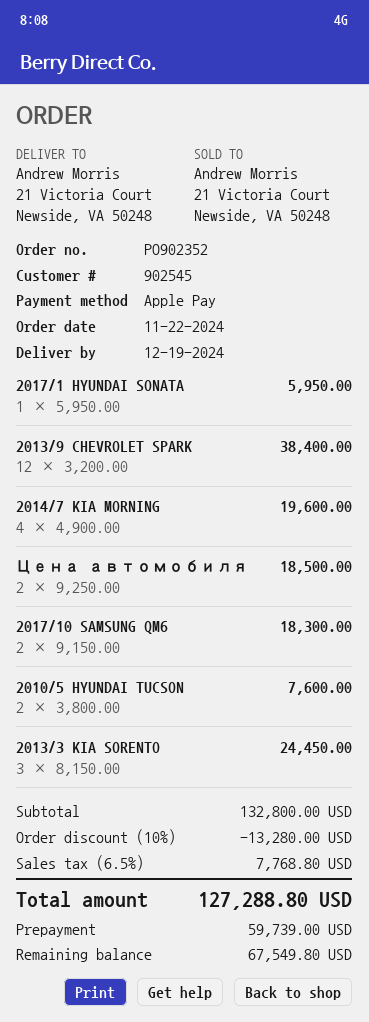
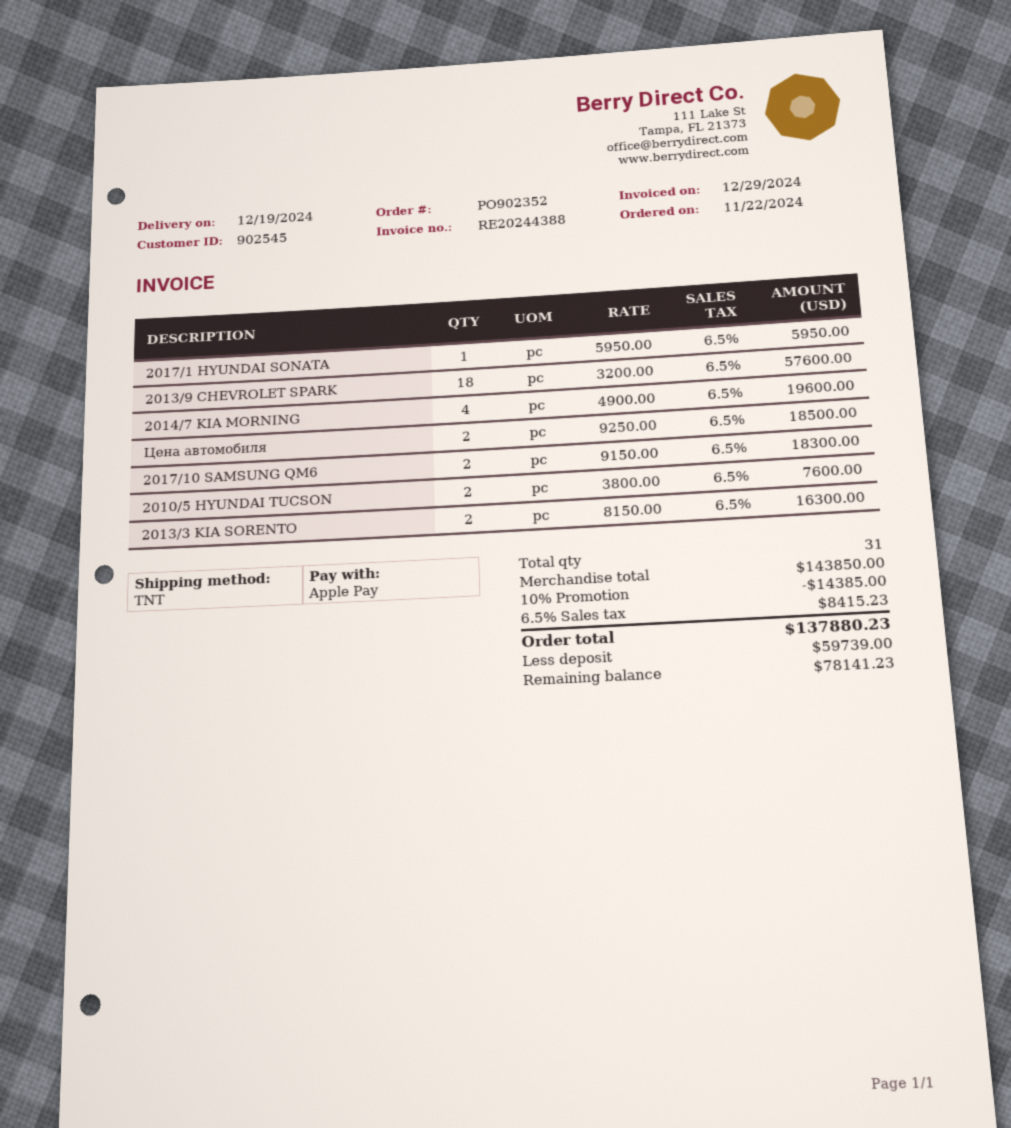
2013/9 CHEVROLET SPARK: 12 x 3200.00 = 38400.00 -> 18 x 3200.00 = 57600.00
2013/3 KIA SORENTO: 3 x 8150.00 = 24450.00 -> 2 x 8150.00 = 16300.00
subtotal: 132800.00 -> 143850.00
discount: 10% = 13280.00 -> 10% = 14385.00
tax: 6.5% = 7768.80 -> 6.5% = 8415.23
total: 127288.80 -> 137880.23
balance: 67549.80 -> 78141.23

